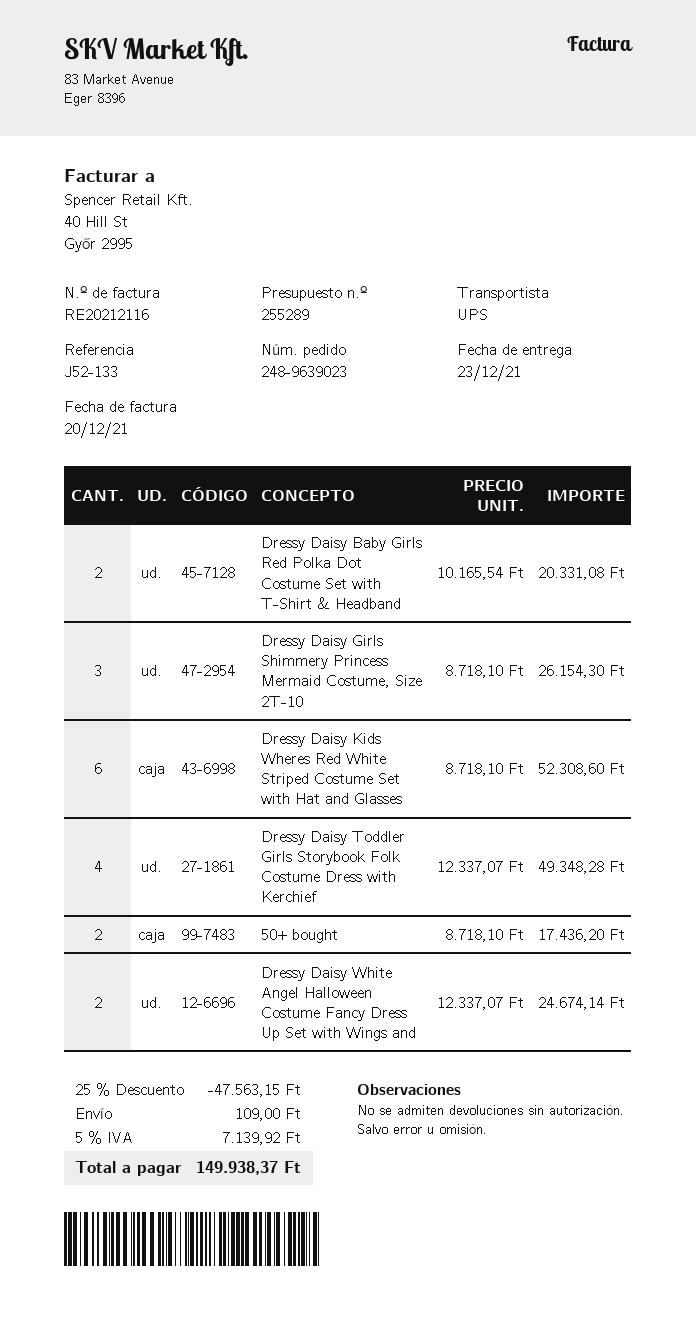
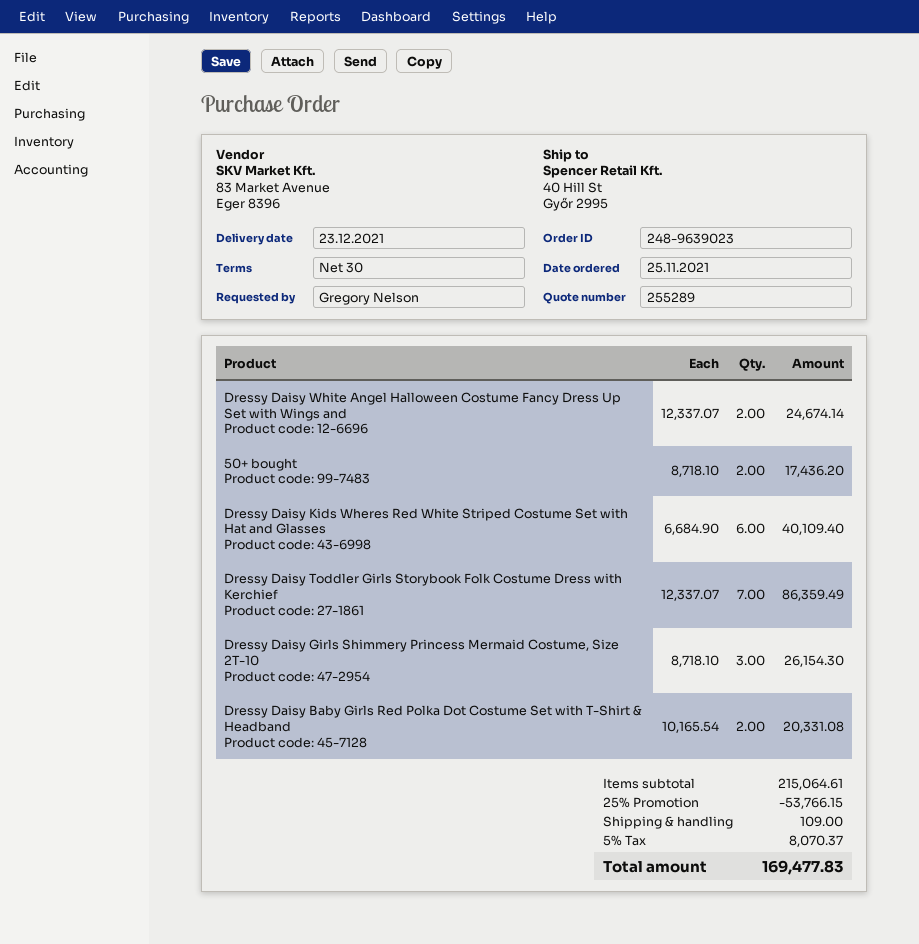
Dressy Daisy Kids Wheres Red White Striped Costume Set with Hat and Glasses: 6 x 8718.10 = 52308.60 -> 6 x 6684.90 = 40109.40
Dressy Daisy Toddler Girls Storybook Folk Costume Dress with Kerchief: 4 x 12337.07 = 49348.28 -> 7 x 12337.07 = 86359.49
discount: 25% = 47563.15 -> 25% = 53766.15
tax: 5% = 7139.92 -> 5% = 8070.37
total: 149938.37 -> 169477.83

